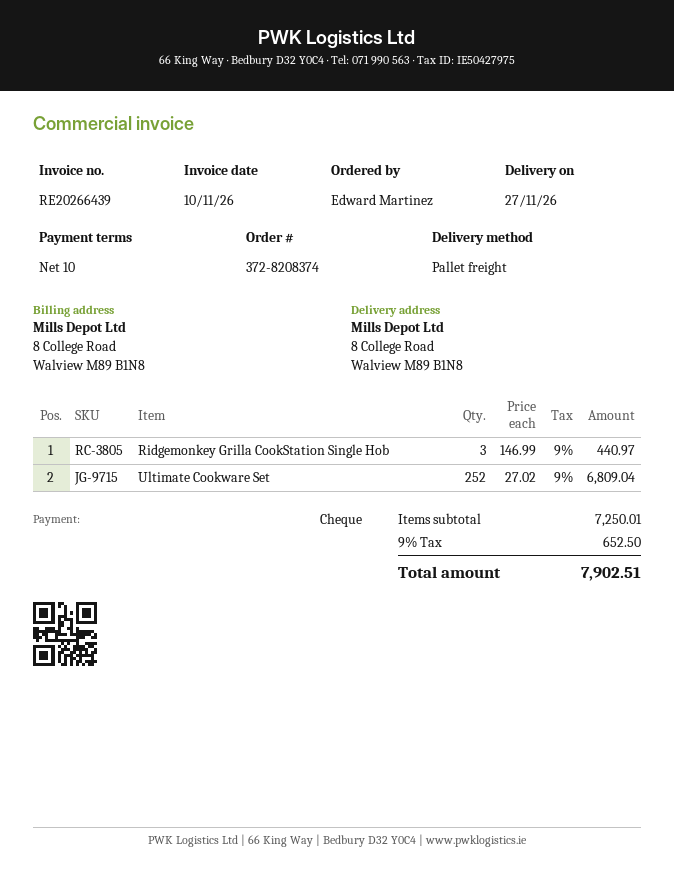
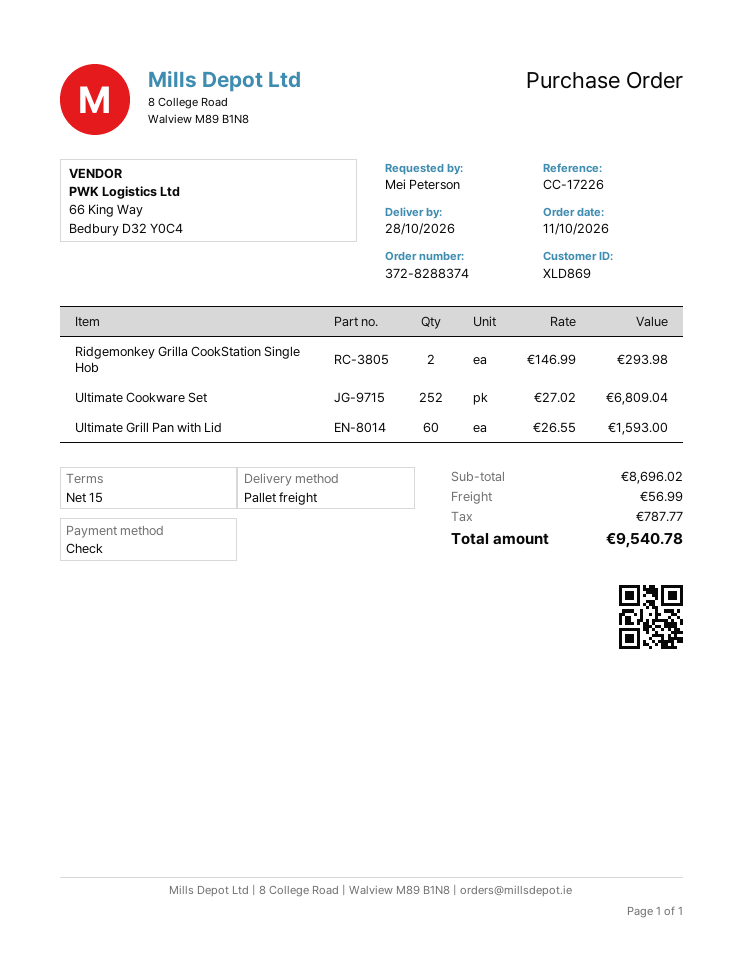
order number: 372-8208374 -> 372-8288374
delivery date: 2026-11-27 -> 2026-10-28
payment terms: 10 days -> 15 days
ordered by: Edward Martinez -> Mei Peterson
Ridgemonkey Grilla CookStation Single Hob: 3 x 146.99 = 440.97 -> 2 x 146.99 = 293.98
Ultimate Grill Pan with Lid: none -> 60 x 26.55 = 1593.00
subtotal: 7250.01 -> 8696.02
shipping: none -> 56.99
tax: 652.50 -> 787.77
total: 7902.51 -> 9540.78

